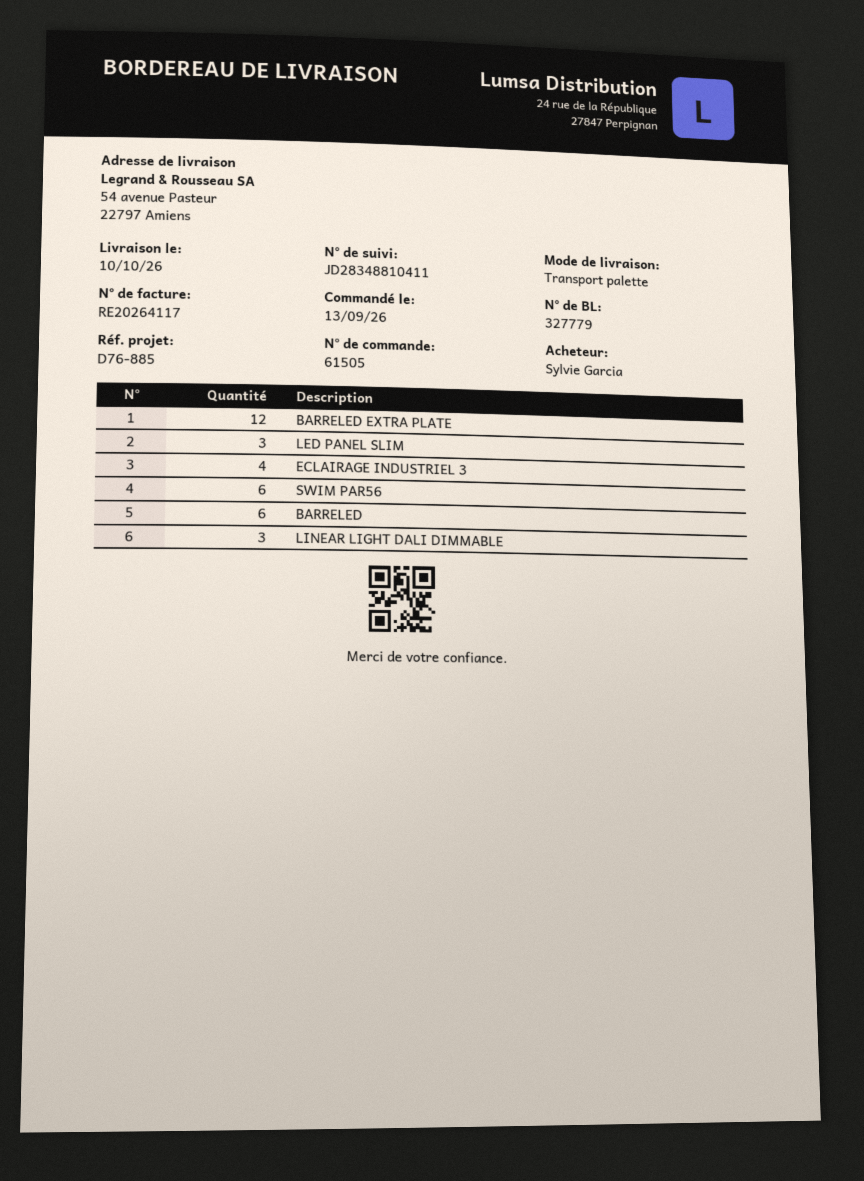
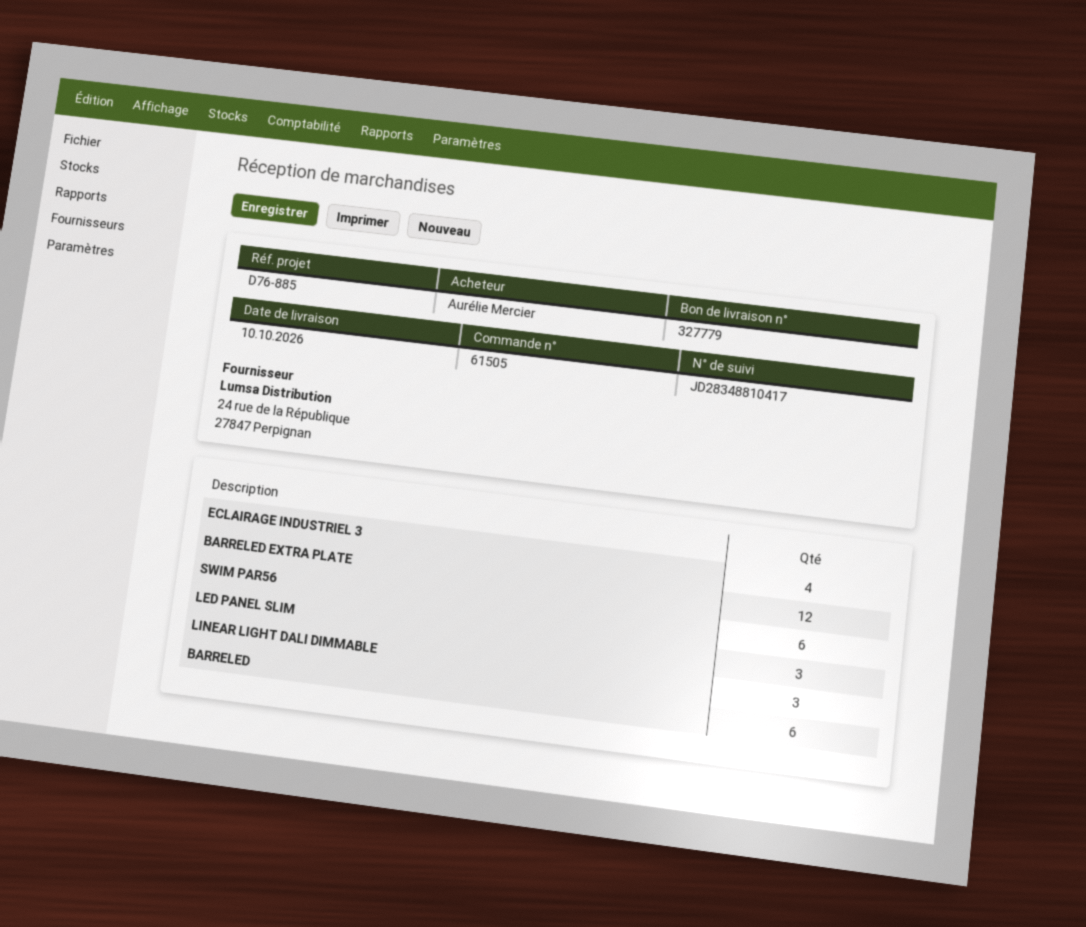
ordered by: Sylvie Garcia -> Aurélie Mercier
tracking number: JD28348810411 -> JD28348810417

